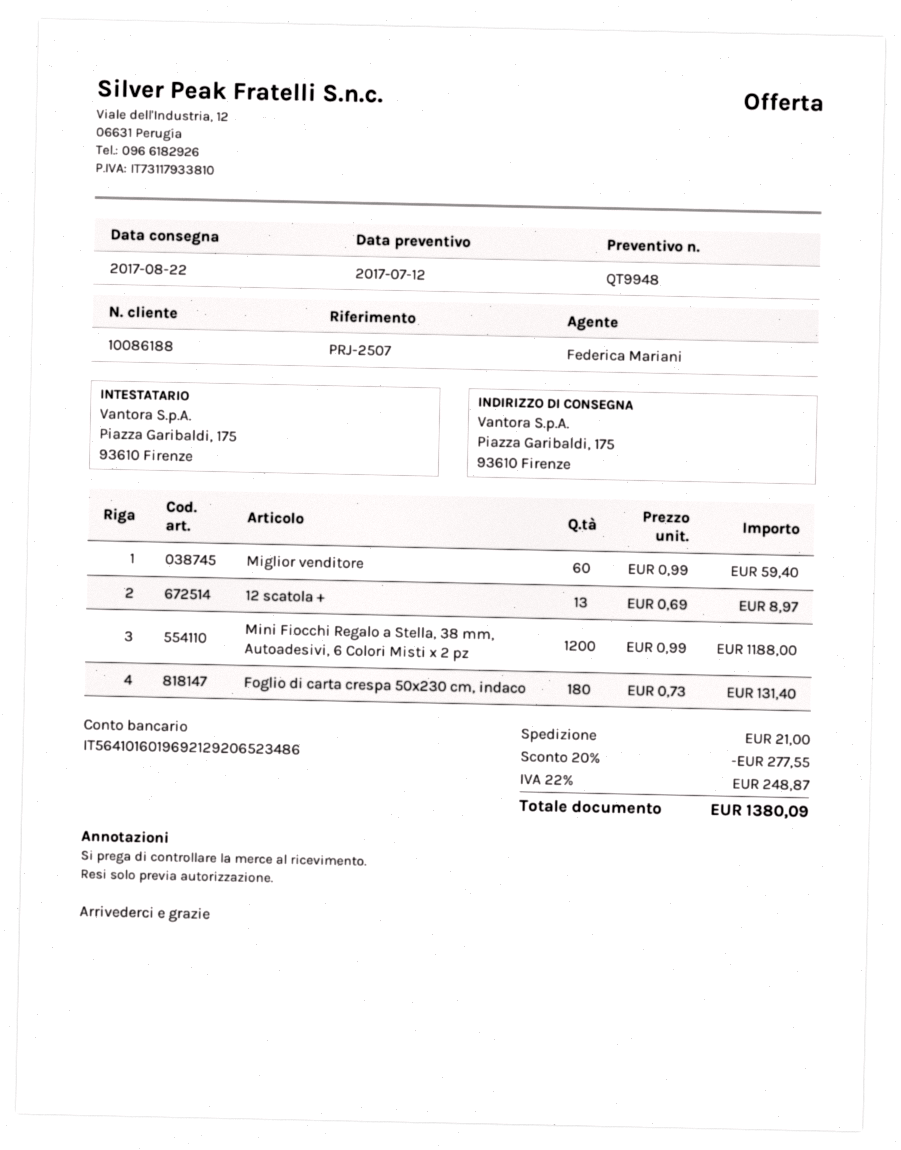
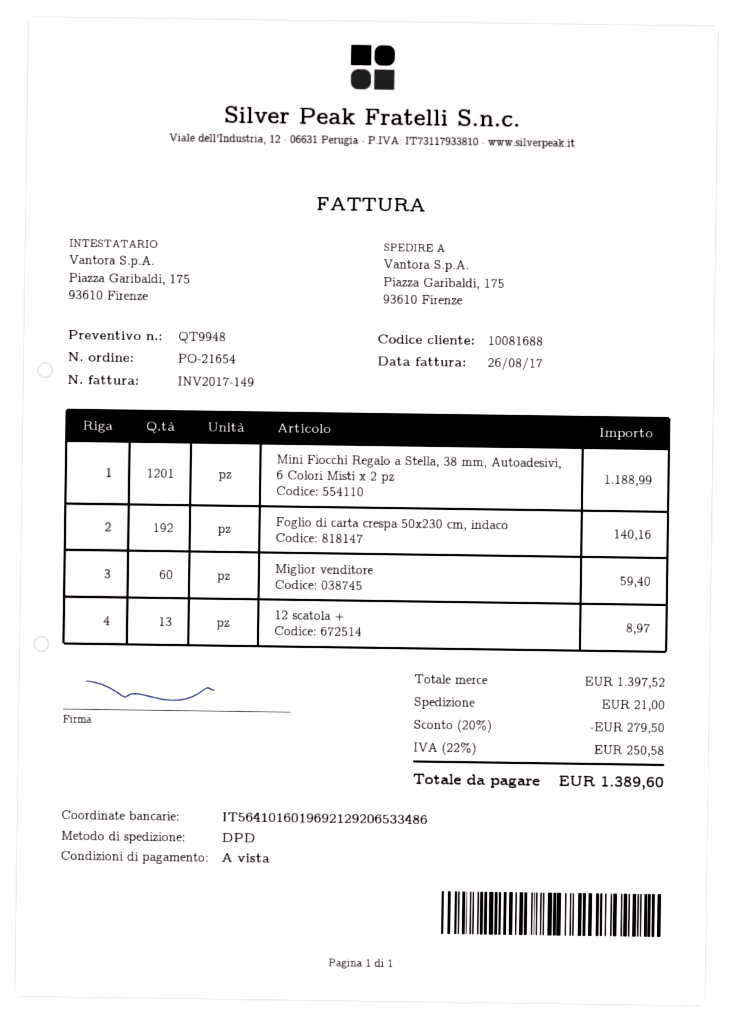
customer number: 10086188 -> 10081688
bank account: IT5641016019692129206523486 -> IT5641016019692129206533486
Mini Fiocchi Regalo a Stella, 38 mm, Autoadesivi, 6 Colori Misti x 2 pz: 1200 for 1188.00 -> 1201 for 1188.99
Foglio di carta crespa 50x230 cm, indaco: 180 for 131.40 -> 192 for 140.16
discount: 20% = 277.55 -> 20% = 279.50
tax: 22% = 248.87 -> 22% = 250.58
total: 1380.09 -> 1389.60

